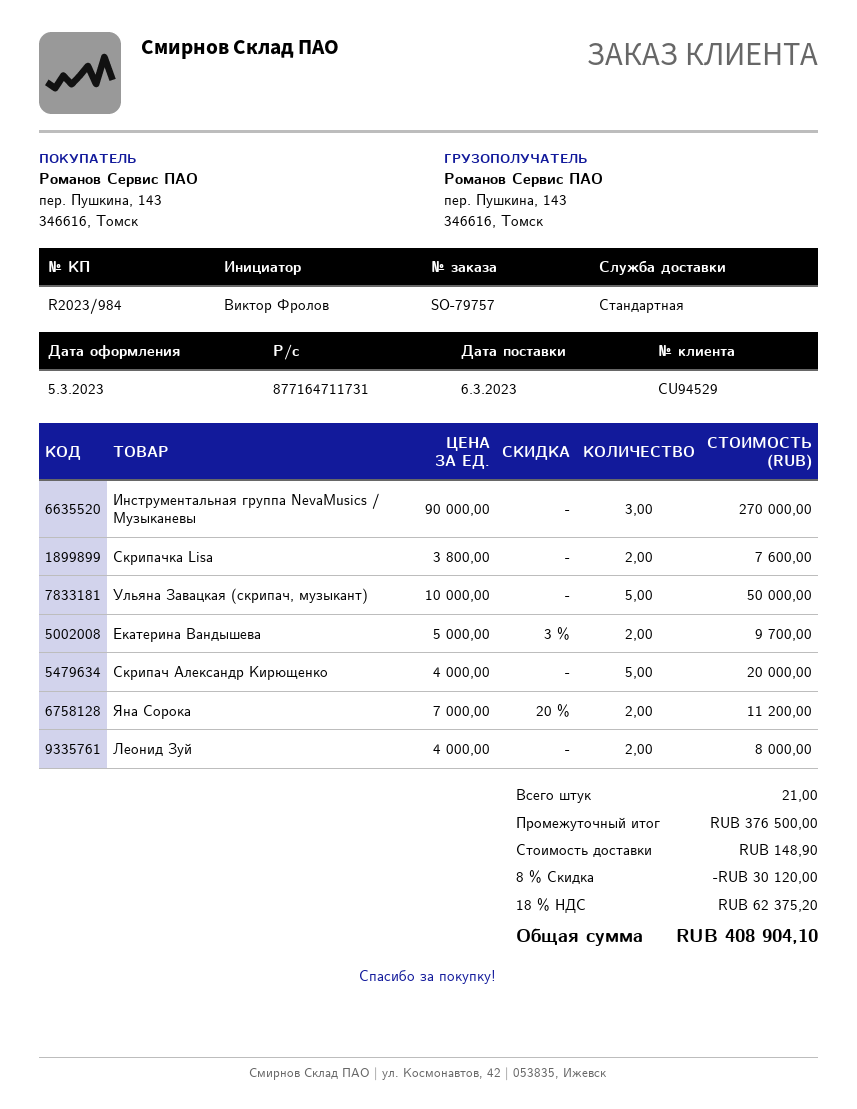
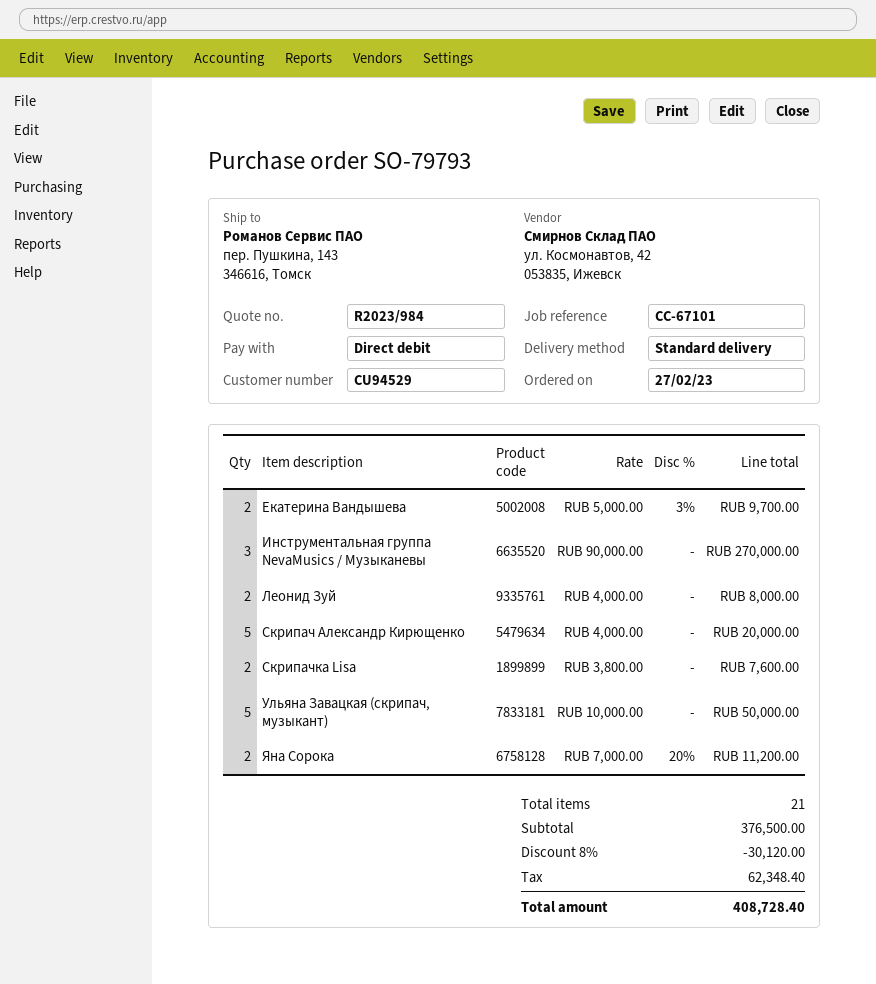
order number: SO-79757 -> SO-79793
order date: 2023-03-05 -> 2023-02-27
shipping: 148.90 -> none
tax: 62375.20 -> 62348.40
total: 408904.10 -> 408728.40

